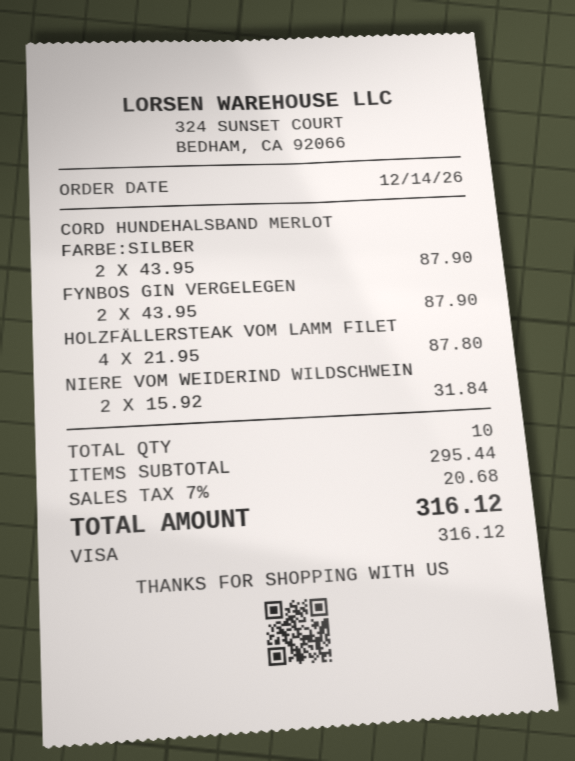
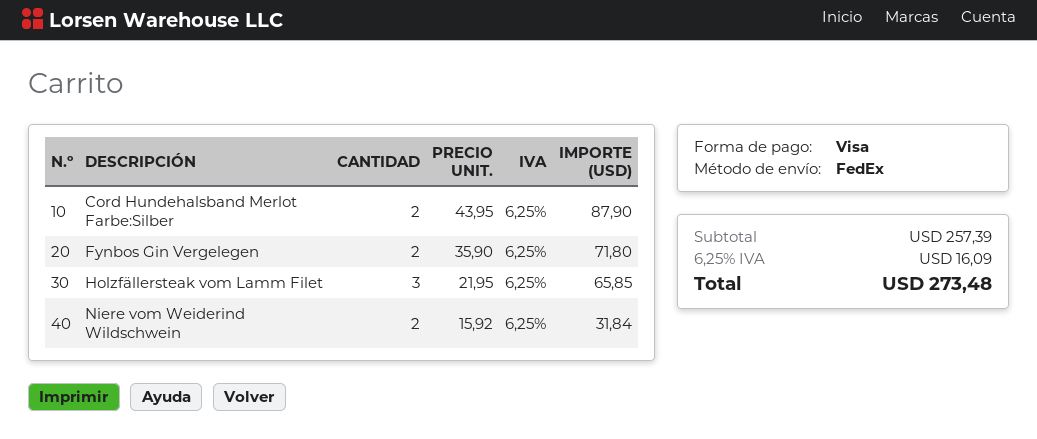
FYNBOS GIN VERGELEGEN: 2 x 43.95 = 87.90 -> 2 x 35.90 = 71.80
HOLZFÄLLERSTEAK VOM LAMM FILET: 4 x 21.95 = 87.80 -> 3 x 21.95 = 65.85
subtotal: 295.44 -> 257.39
tax: 7% = 20.68 -> 6.25% = 16.09
total: 316.12 -> 273.48

